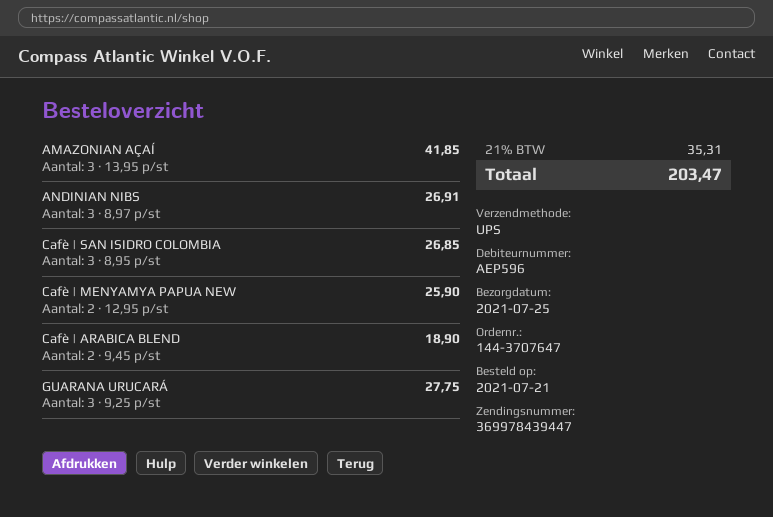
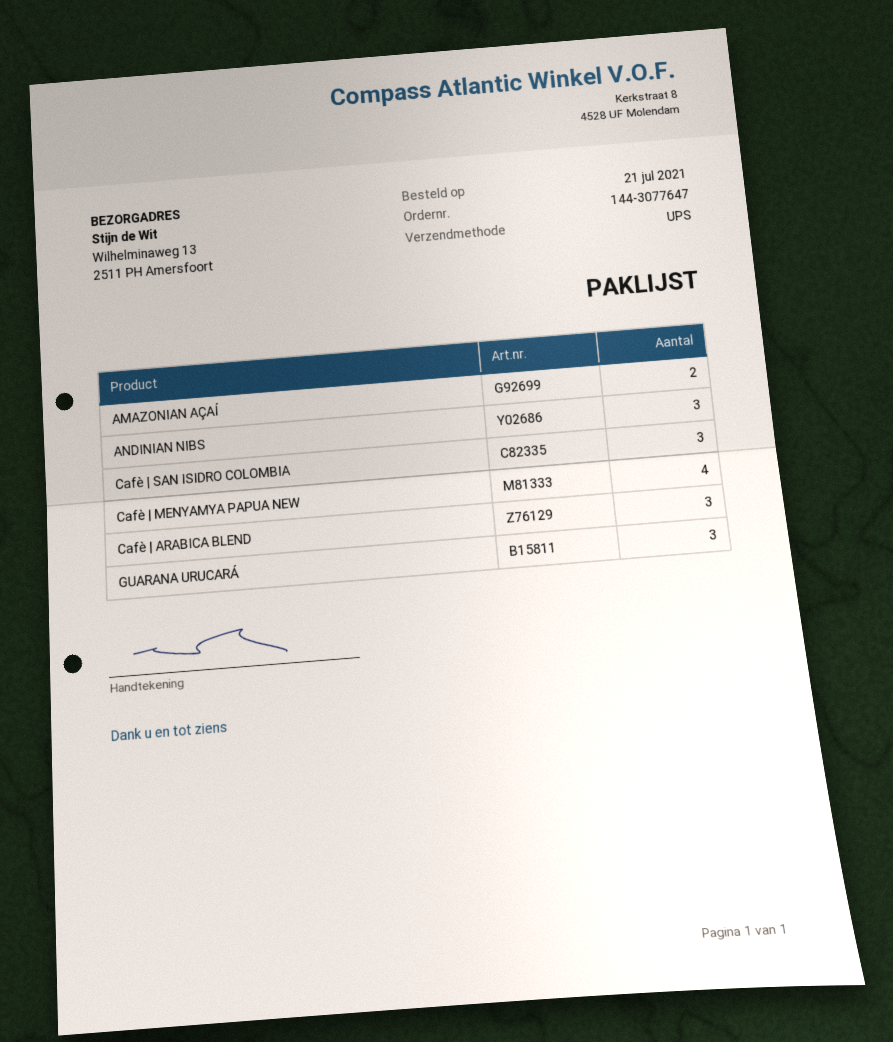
order number: 144-3707647 -> 144-3077647
AMAZONIAN AÇAÍ: 3 -> 2
Cafè | MENYAMYA PAPUA NEW: 2 -> 4
Cafè | ARABICA BLEND: 2 -> 3

